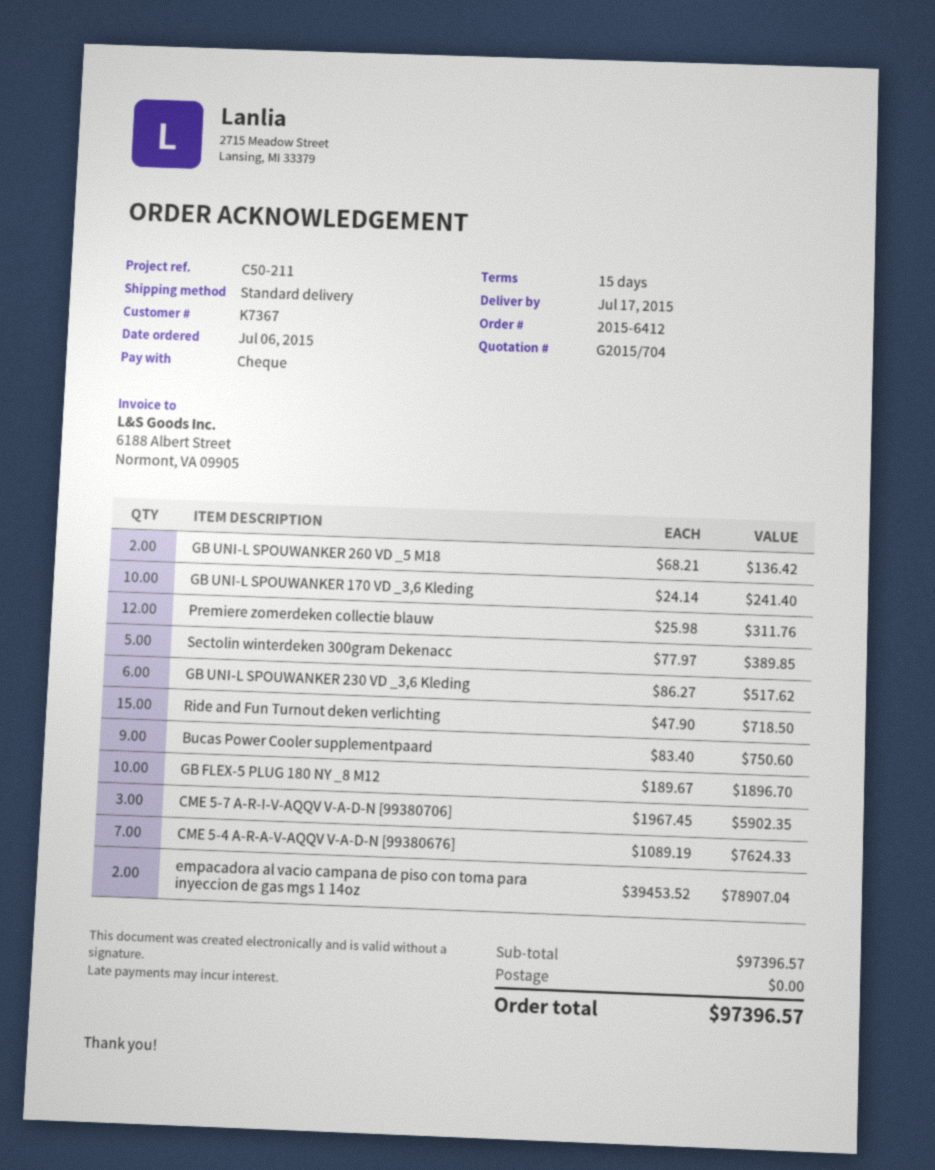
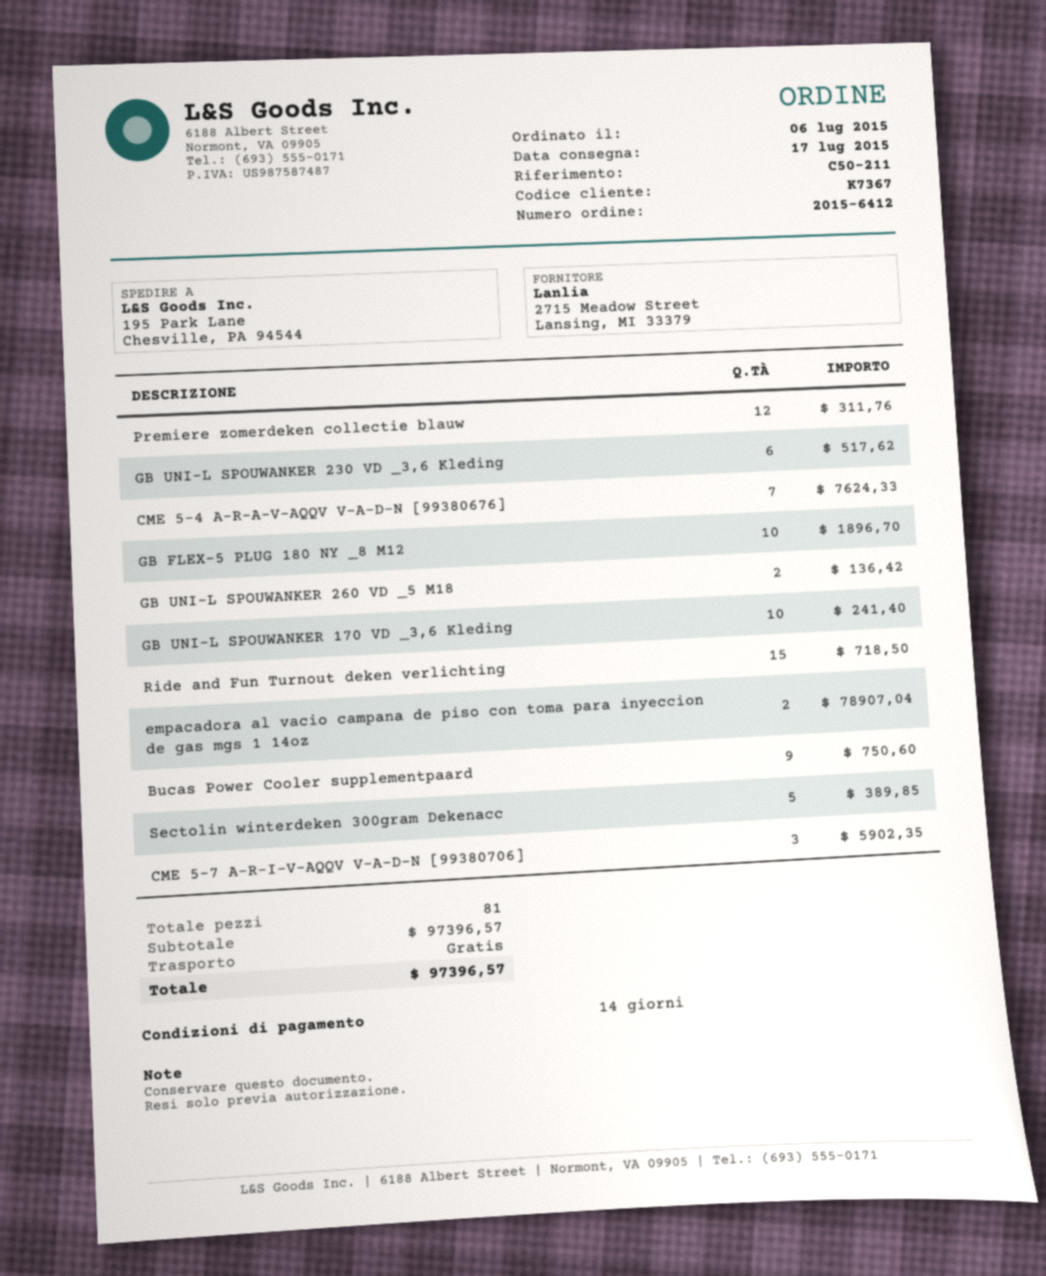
payment terms: 15 days -> 14 days

